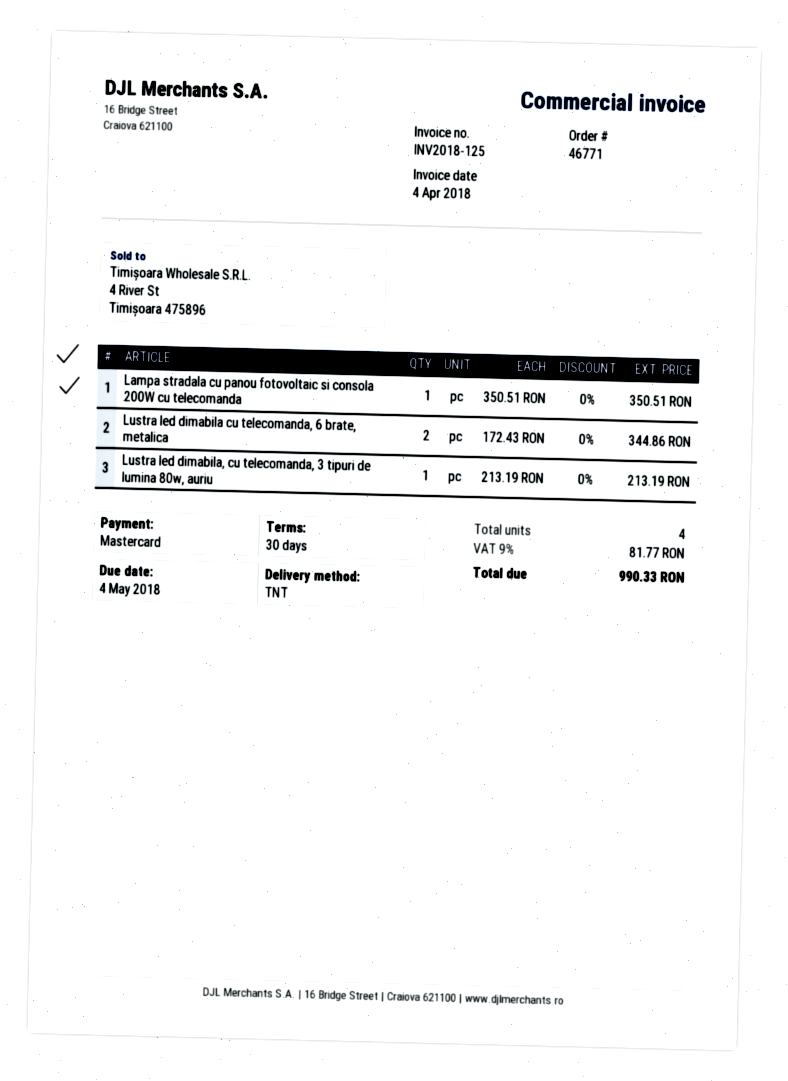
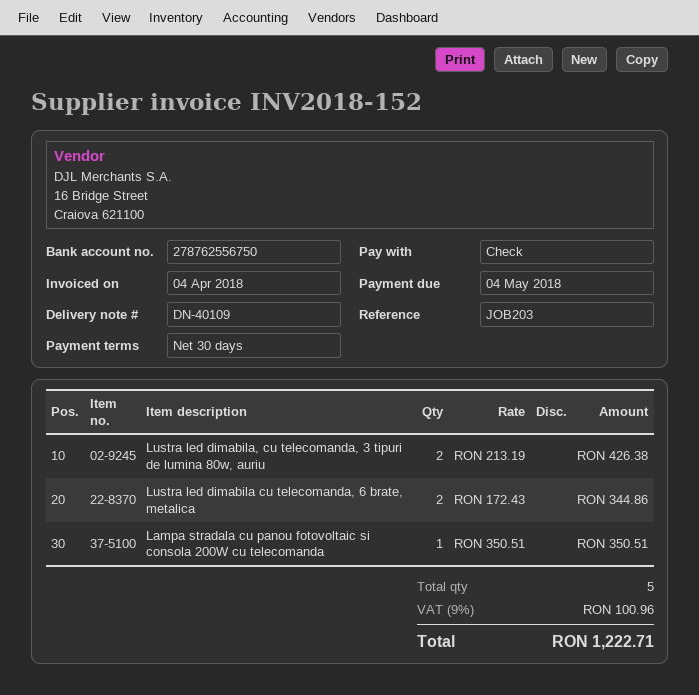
invoice number: INV2018-125 -> INV2018-152
payment method: Mastercard -> cheque
Lustra led dimabila, cu telecomanda, 3 tipuri de lumina 80w, auriu: 1 x 213.19 = 213.19 -> 2 x 213.19 = 426.38
total quantity: 4 -> 5
tax: 9% = 81.77 -> 9% = 100.96
total: 990.33 -> 1222.71

